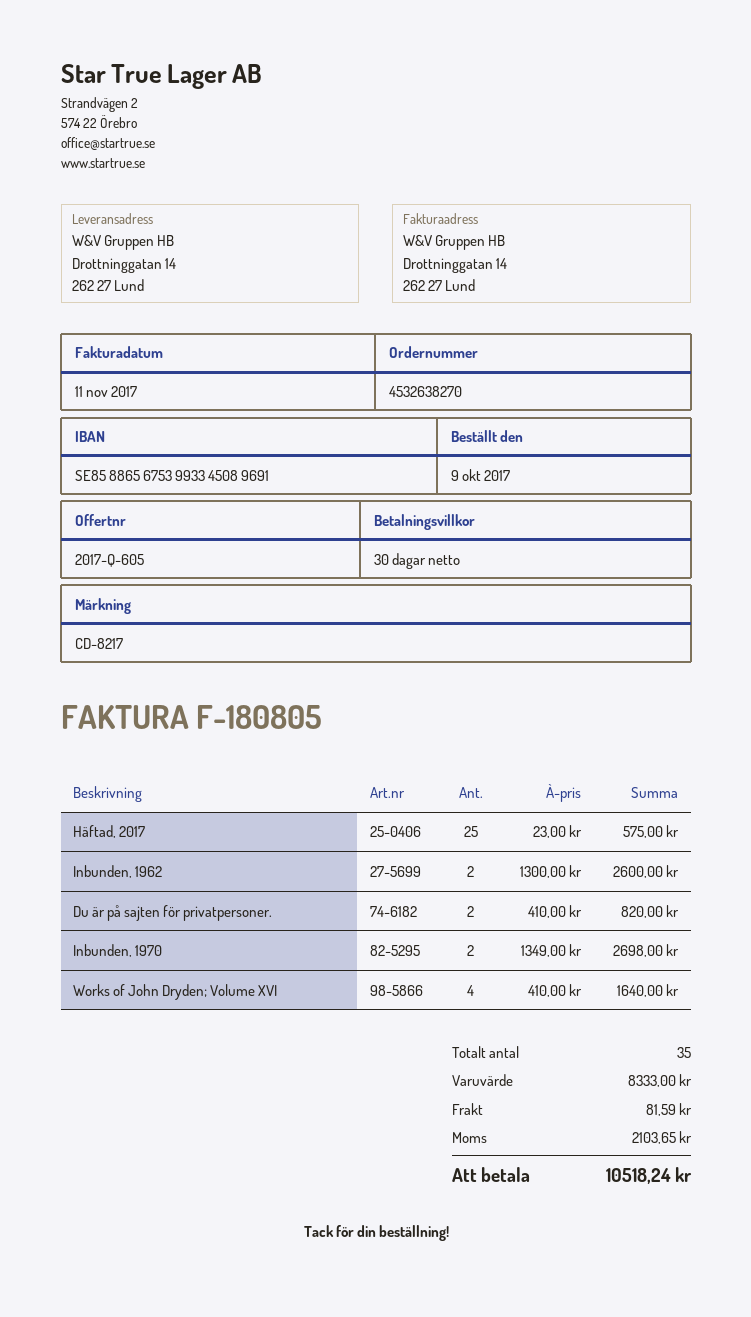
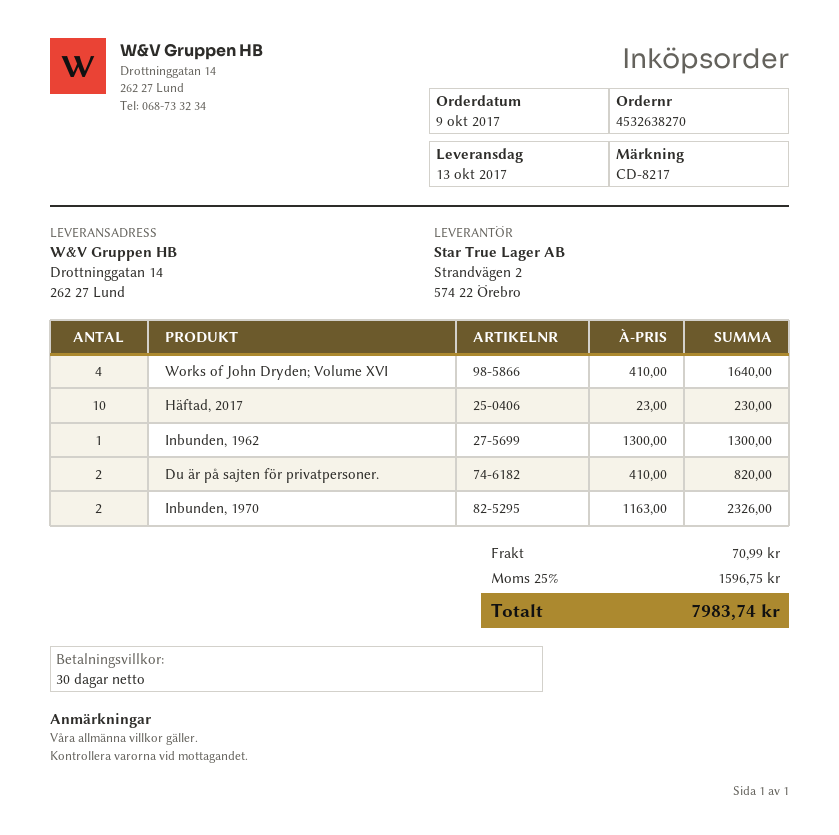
Häftad, 2017: 25 x 23.00 = 575.00 -> 10 x 23.00 = 230.00
Inbunden, 1962: 2 x 1300.00 = 2600.00 -> 1 x 1300.00 = 1300.00
Inbunden, 1970: 2 x 1349.00 = 2698.00 -> 2 x 1163.00 = 2326.00
shipping: 81.59 -> 70.99
tax: 2103.65 -> 1596.75
total: 10518.24 -> 7983.74

